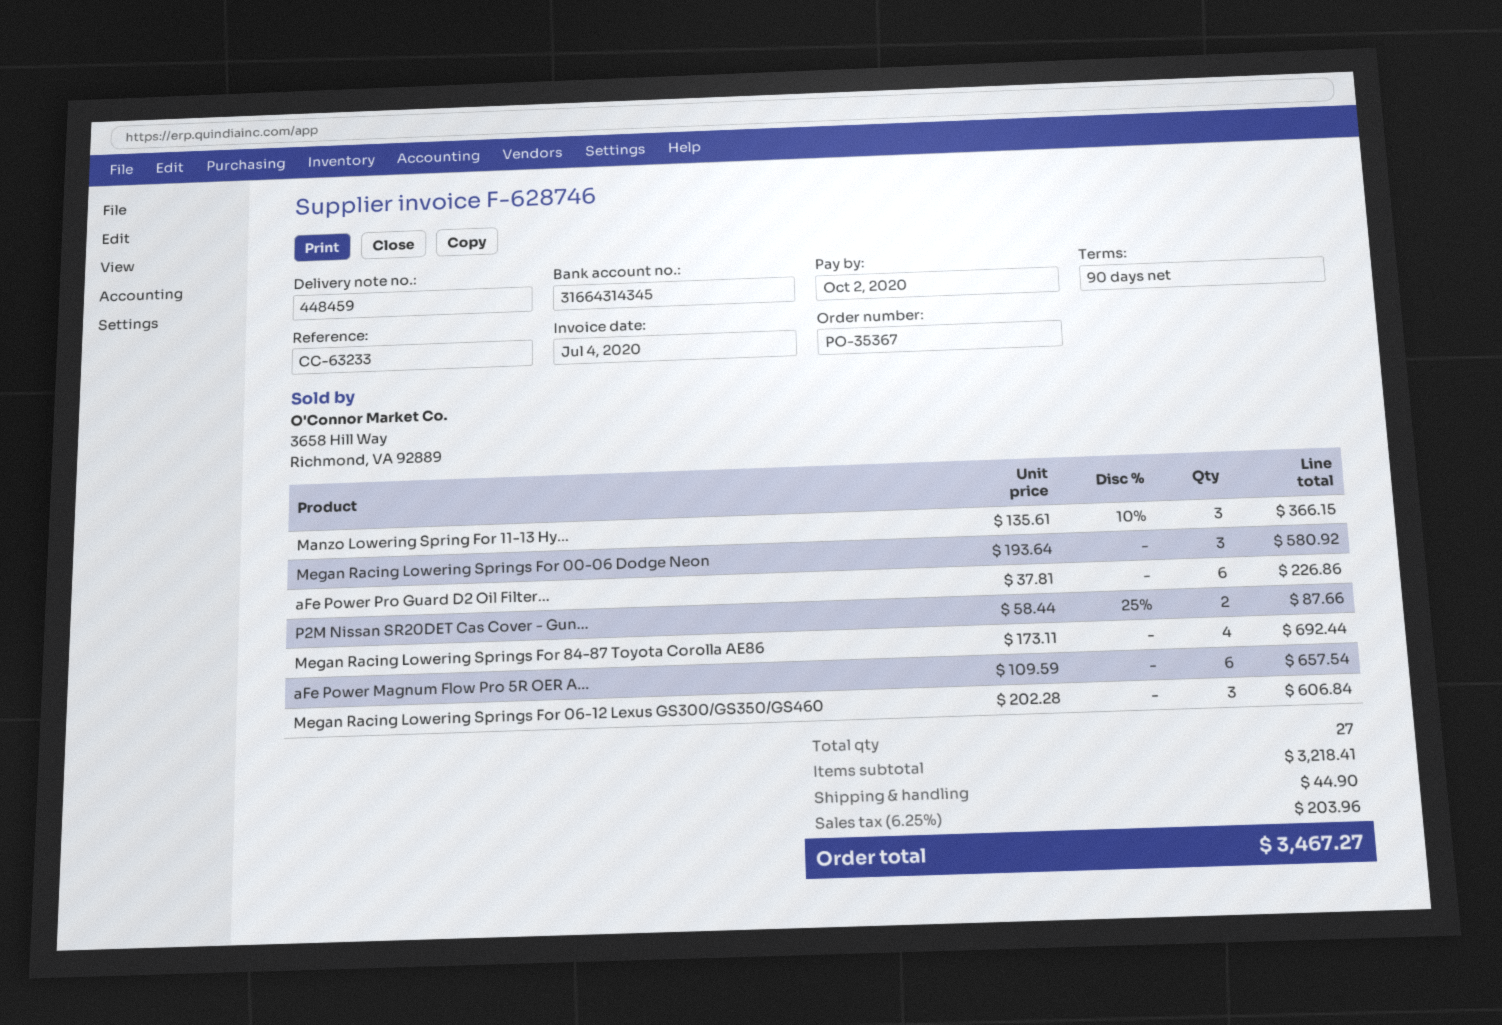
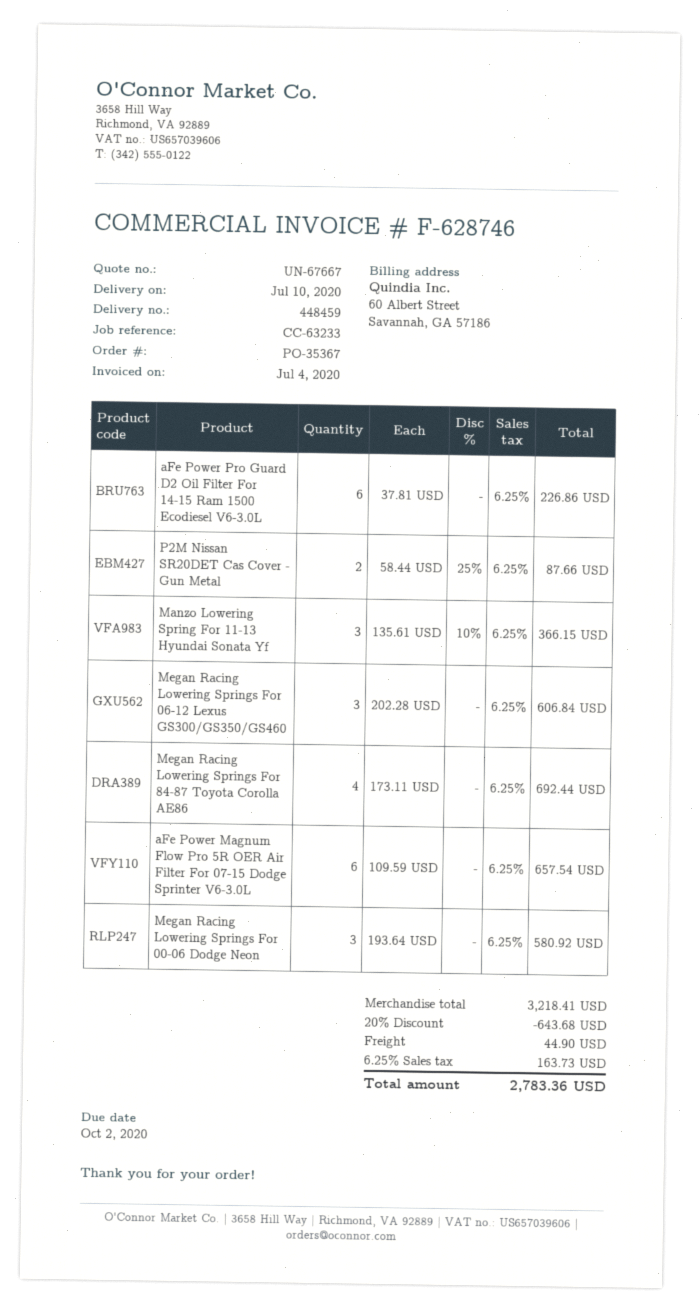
discount: none -> 20% = 643.68
tax: 6.25% = 203.96 -> 6.25% = 163.73
total: 3467.27 -> 2783.36

